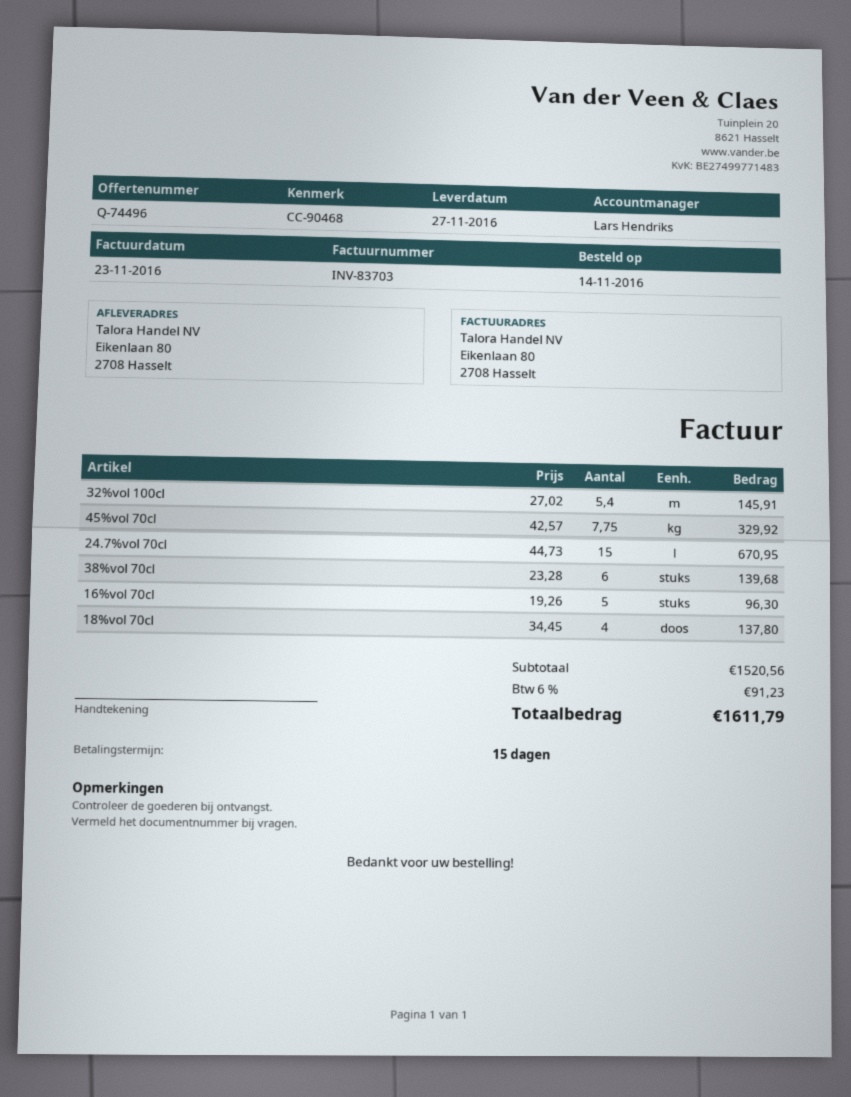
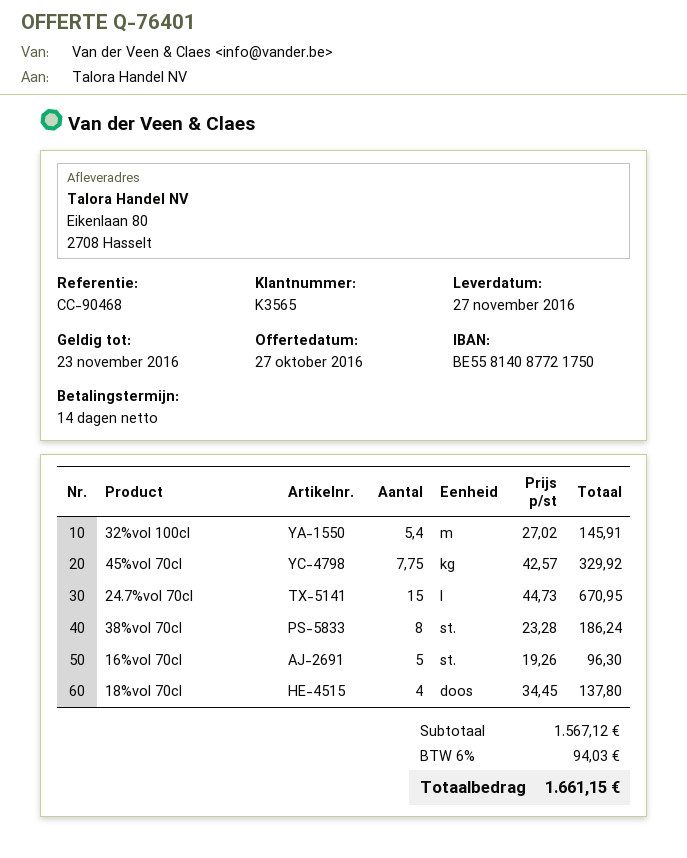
quote number: Q-74496 -> Q-76401
payment terms: 15 days -> 14 days
38%vol 70cl: 6 x 23.28 = 139.68 -> 8 x 23.28 = 186.24
subtotal: 1520.56 -> 1567.12
tax: 6% = 91.23 -> 6% = 94.03
total: 1611.79 -> 1661.15

